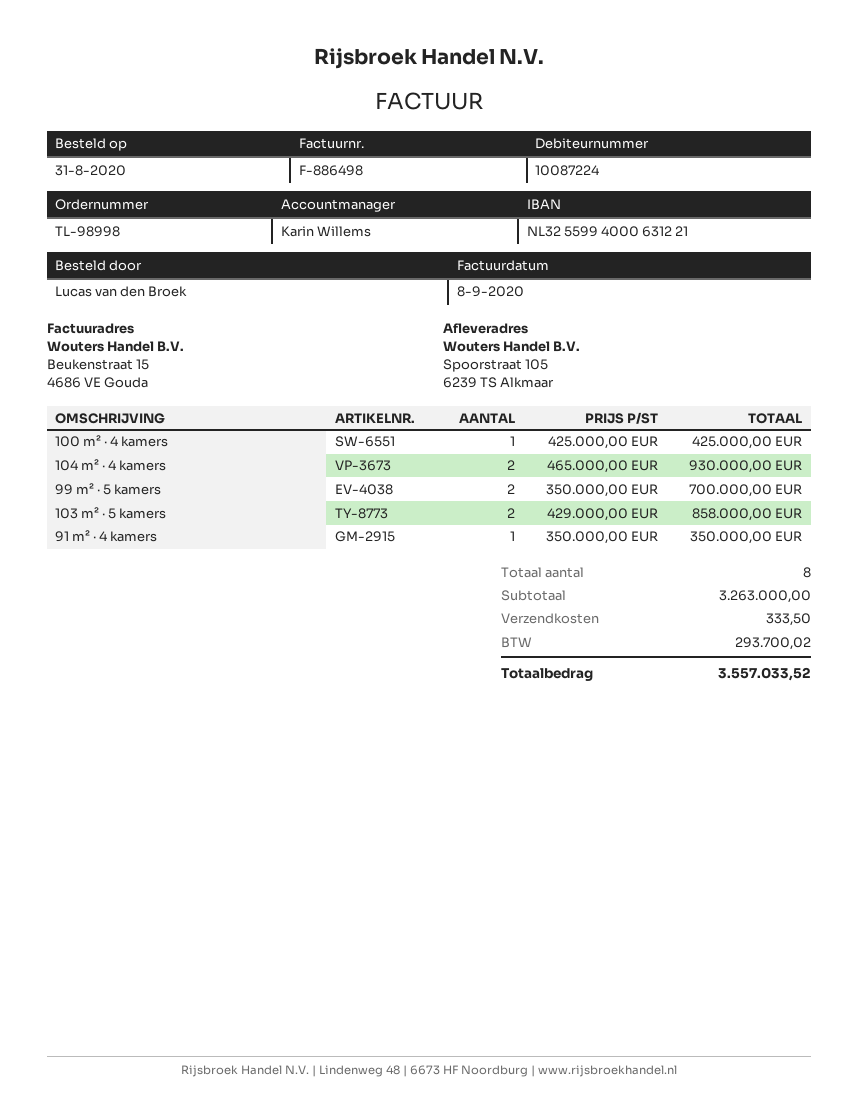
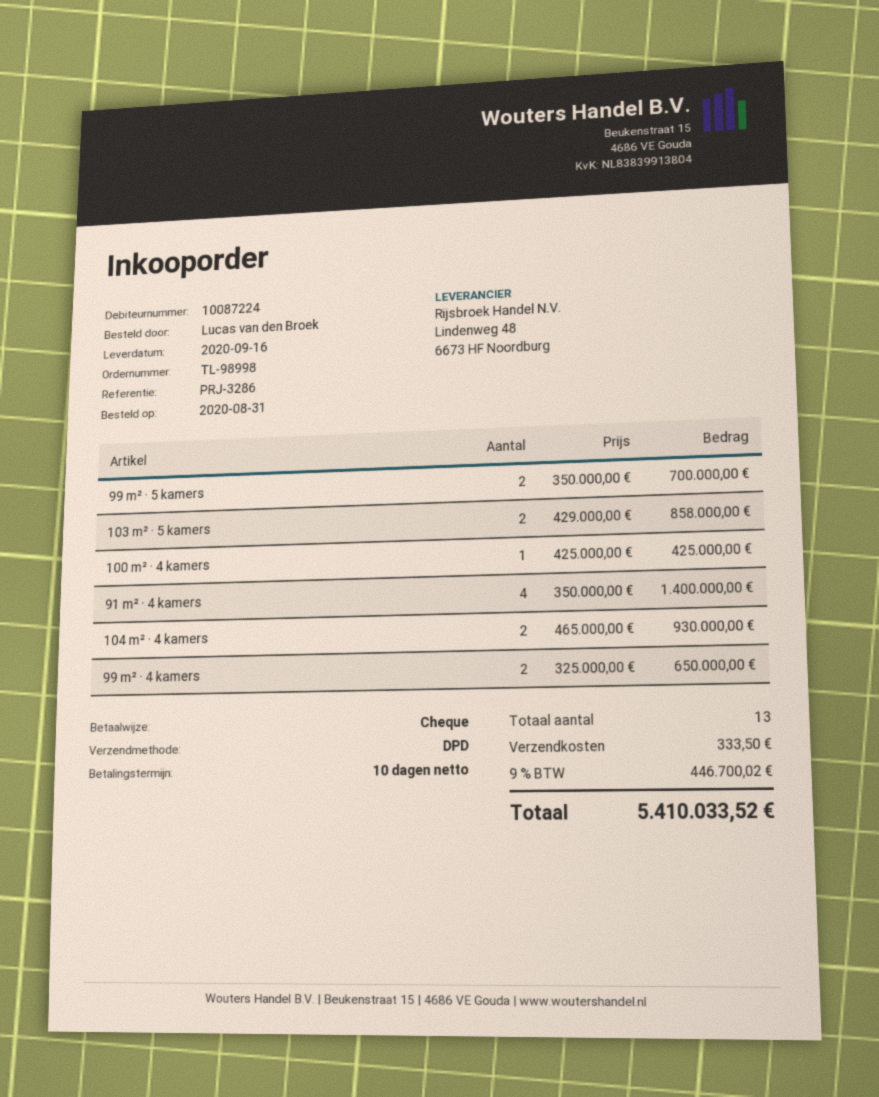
91 m² · 4 kamers: 1 x 350000.00 = 350000.00 -> 4 x 350000.00 = 1400000.00
99 m² · 4 kamers: none -> 2 x 325000.00 = 650000.00
total quantity: 8 -> 13
tax: 293700.02 -> 446700.02
total: 3557033.52 -> 5410033.52

